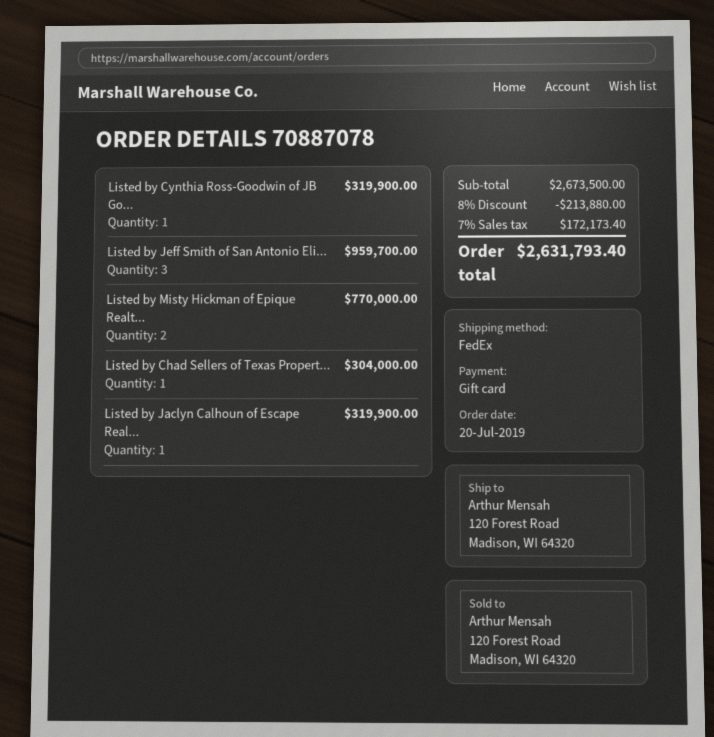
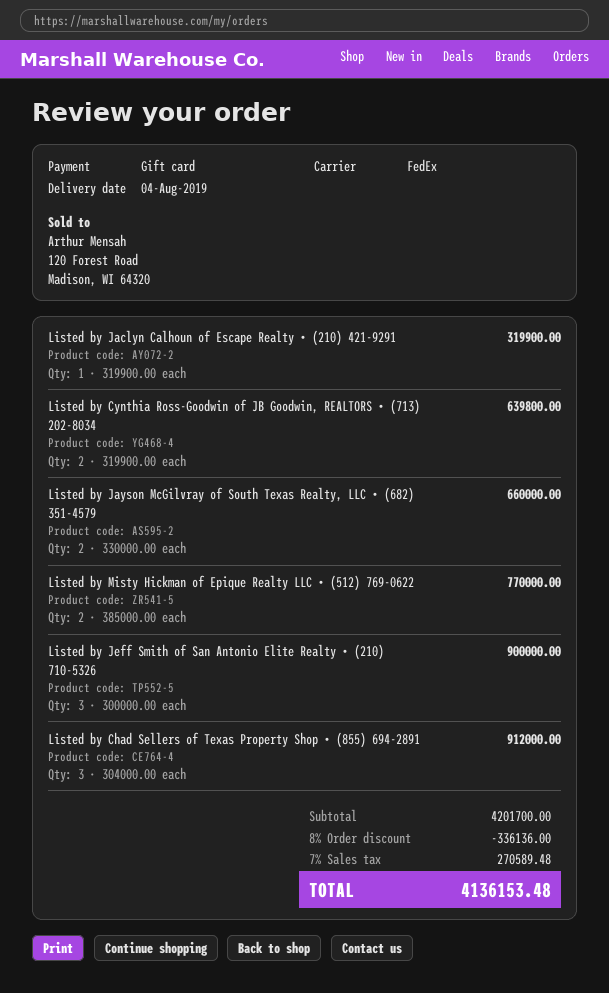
Listed by Cynthia Ross-Goodwin of JB Go...: 1 for 319900.00 -> 2 for 639800.00
Listed by Jeff Smith of San Antonio Eli...: 3 for 959700.00 -> 3 for 900000.00
Listed by Chad Sellers of Texas Propert...: 1 for 304000.00 -> 3 for 912000.00
Listed by Jayson McGilvray of South Texas Realty, LLC • (682) 351-4579: none -> 2 for 660000.00
subtotal: 2673500.00 -> 4201700.00
discount: 8% = 213880.00 -> 8% = 336136.00
tax: 7% = 172173.40 -> 7% = 270589.48
total: 2631793.40 -> 4136153.48

